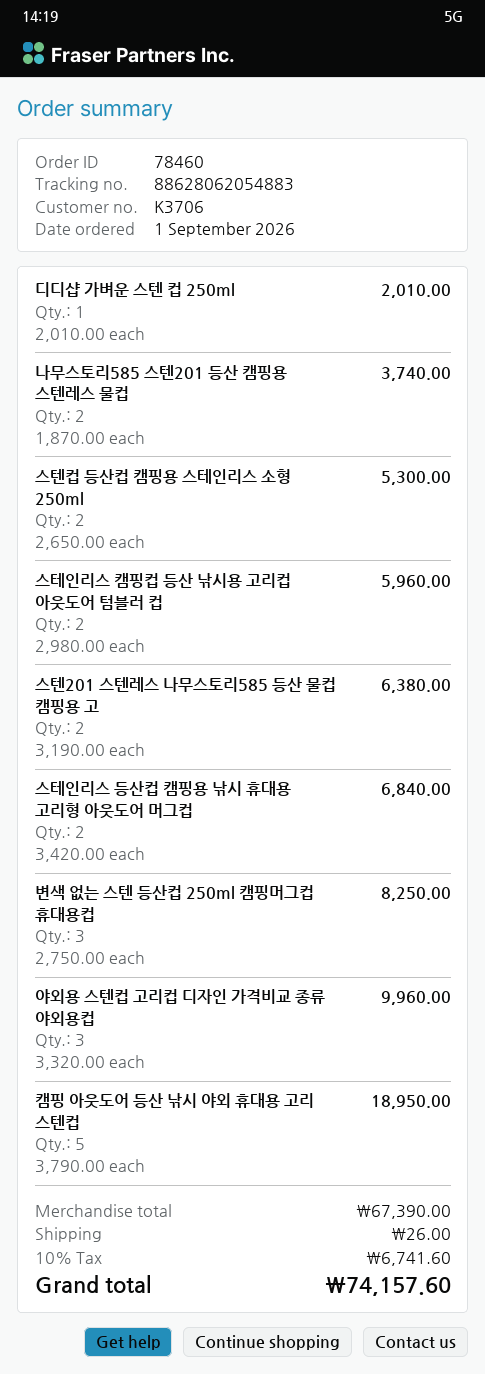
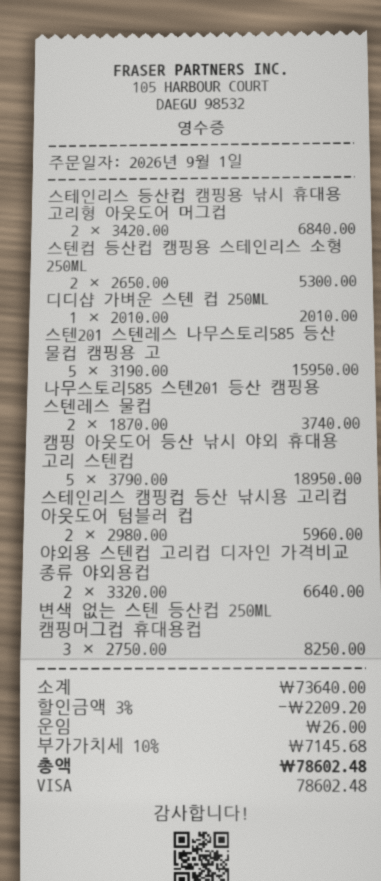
스텐201 스텐레스 나무스토리585 등산 물컵 캠핑용 고: 2 x 3190.00 = 6380.00 -> 5 x 3190.00 = 15950.00
야외용 스텐컵 고리컵 디자인 가격비교 종류 야외용컵: 3 x 3320.00 = 9960.00 -> 2 x 3320.00 = 6640.00
subtotal: 67390.00 -> 73640.00
discount: none -> 3% = 2209.20
tax: 10% = 6741.60 -> 10% = 7145.68
total: 74157.60 -> 78602.48

